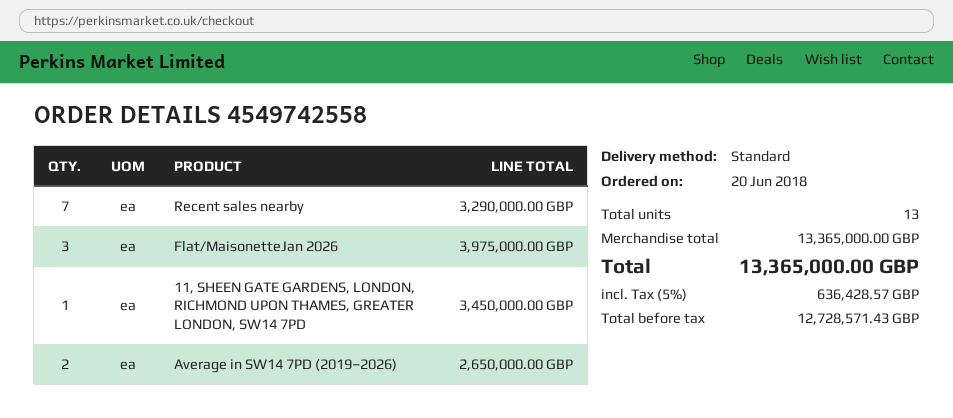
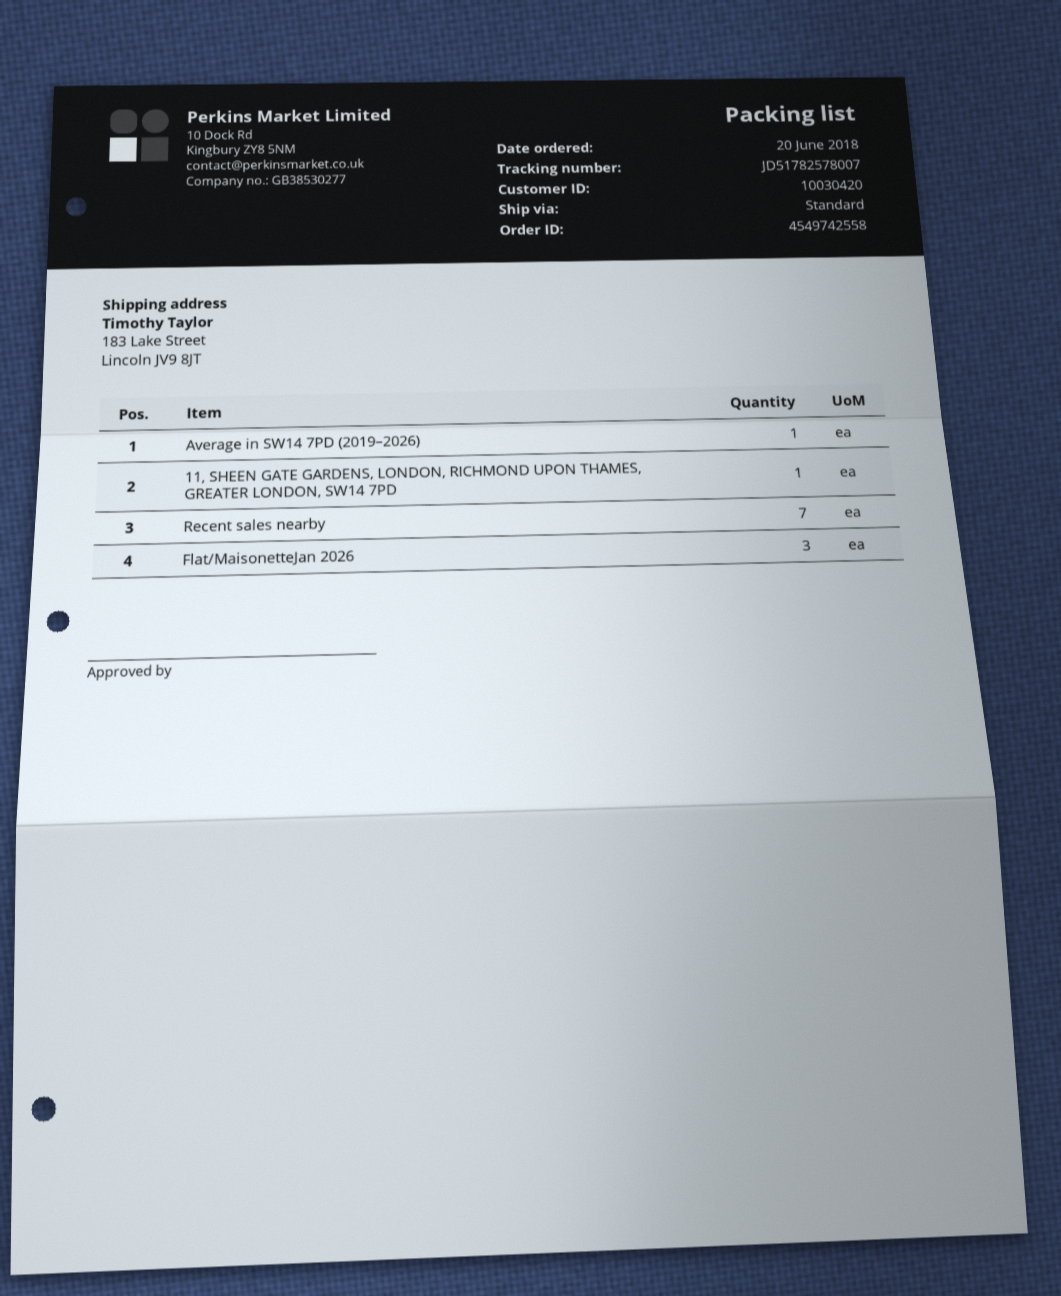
Average in SW14 7PD (2019–2026): 2 -> 1

